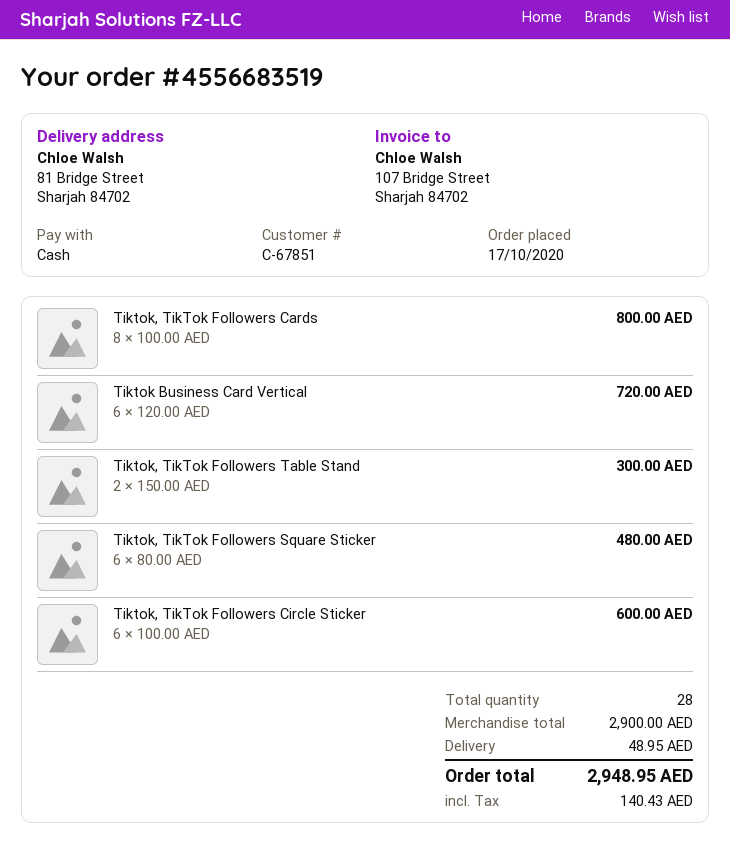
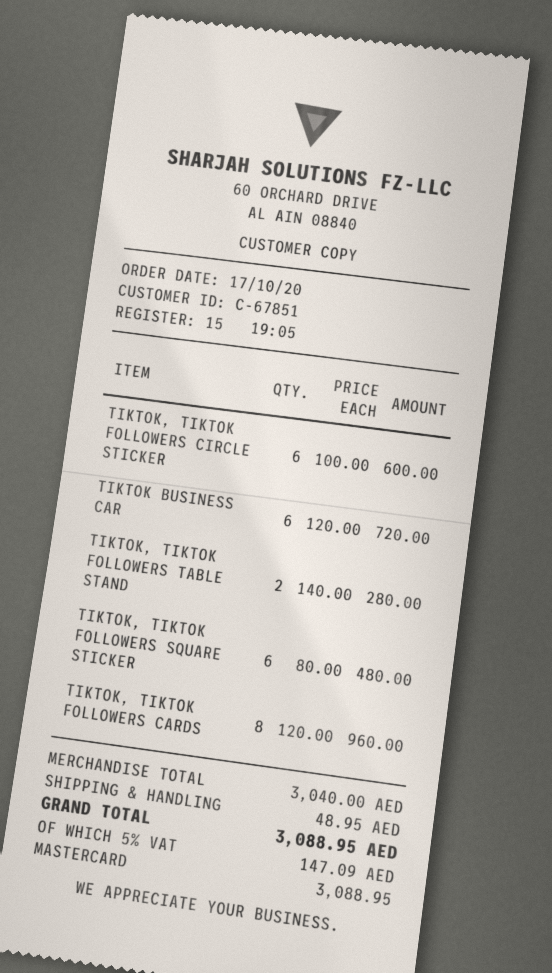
payment method: cash -> Mastercard
Tiktok, TikTok Followers Cards: 8 x 100.00 = 800.00 -> 8 x 120.00 = 960.00
Tiktok, TikTok Followers Table Stand: 2 x 150.00 = 300.00 -> 2 x 140.00 = 280.00
subtotal: 2900.00 -> 3040.00
tax: 140.43 -> 147.09
total: 2948.95 -> 3088.95

